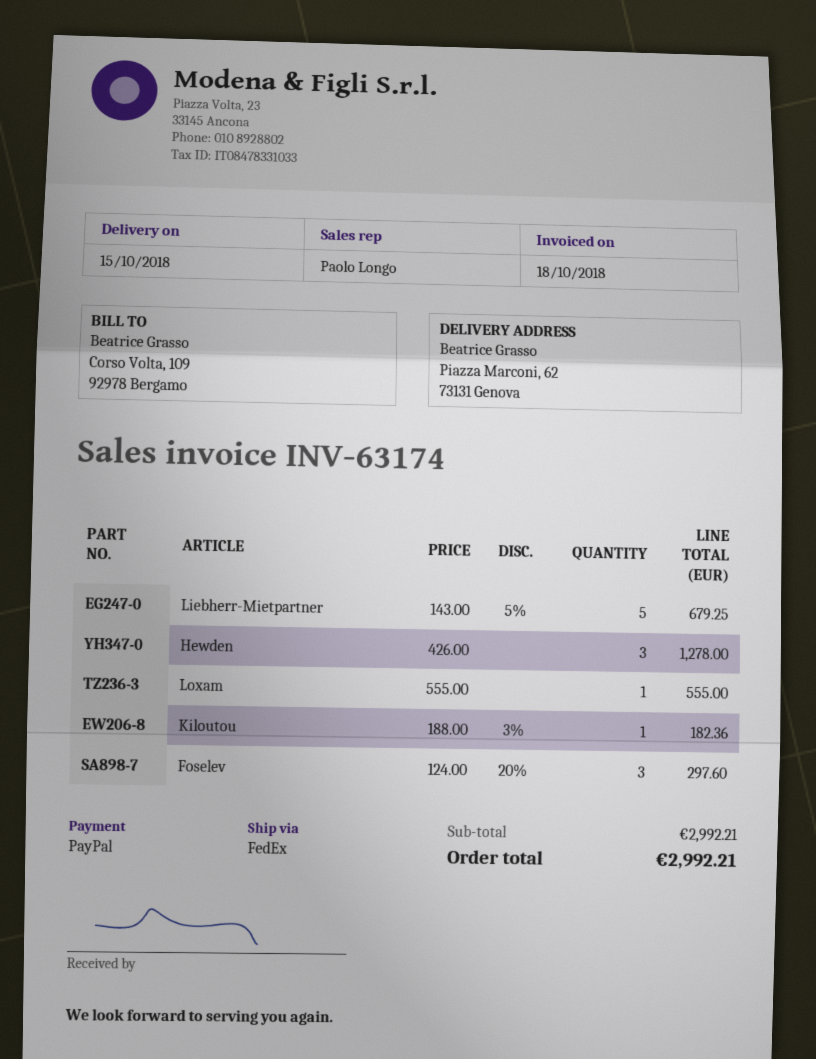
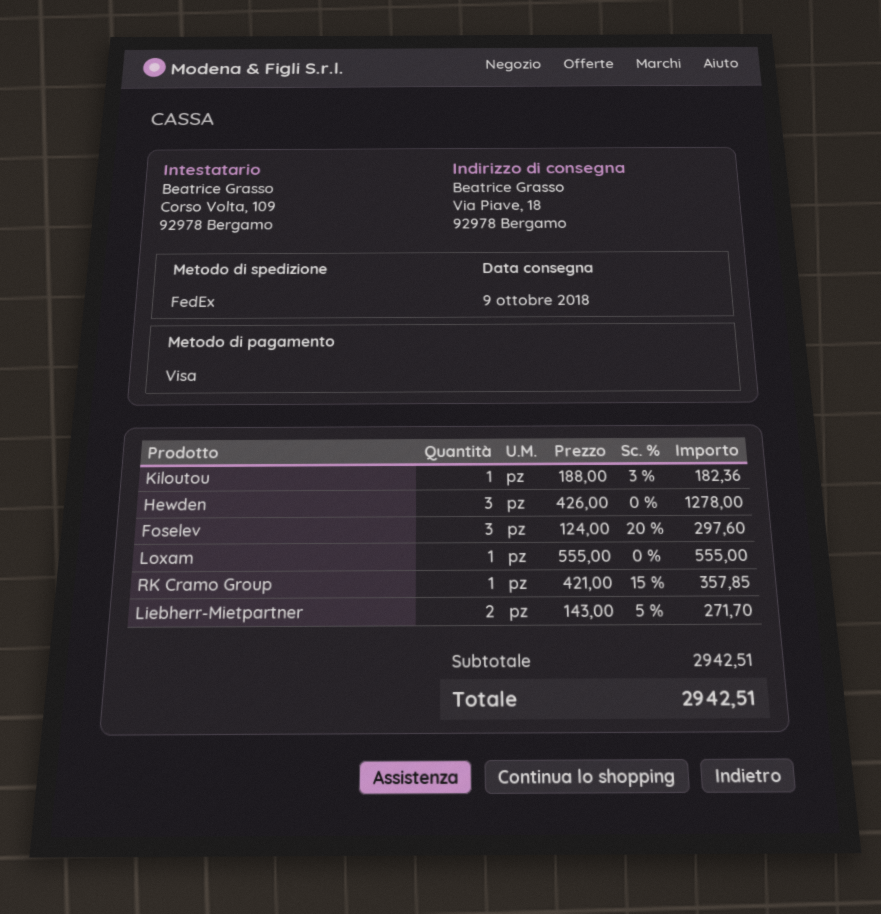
delivery date: 2018-10-15 -> 2018-10-09
payment method: PayPal -> Visa
ship to: Piazza Marconi, 62, 73131 Genova -> Via Piave, 18, 92978 Bergamo
Liebherr-Mietpartner: 5 x 143.00 - 5% = 679.25 -> 2 x 143.00 - 5% = 271.70
RK Cramo Group: none -> 1 x 421.00 - 15% = 357.85
subtotal: 2992.21 -> 2942.51
total: 2992.21 -> 2942.51

